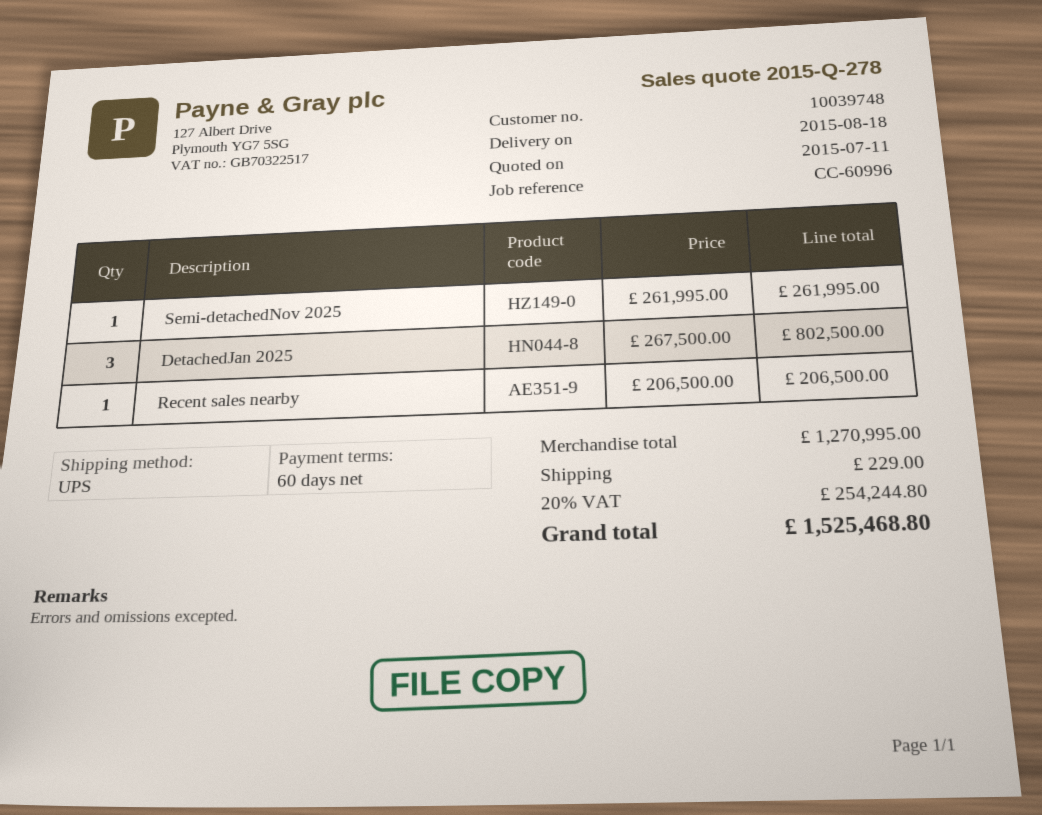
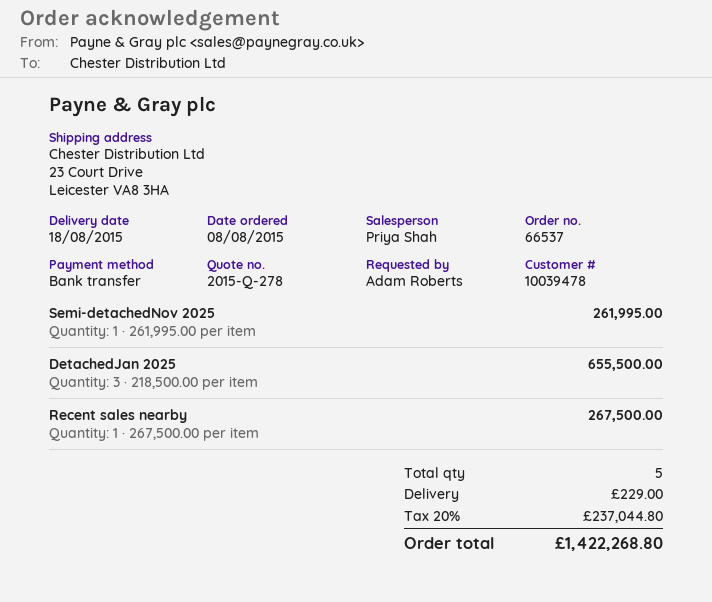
customer number: 10039748 -> 10039478
DetachedJan 2025: 3 x 267500.00 = 802500.00 -> 3 x 218500.00 = 655500.00
Recent sales nearby: 1 x 206500.00 = 206500.00 -> 1 x 267500.00 = 267500.00
tax: 20% = 254244.80 -> 20% = 237044.80
total: 1525468.80 -> 1422268.80

